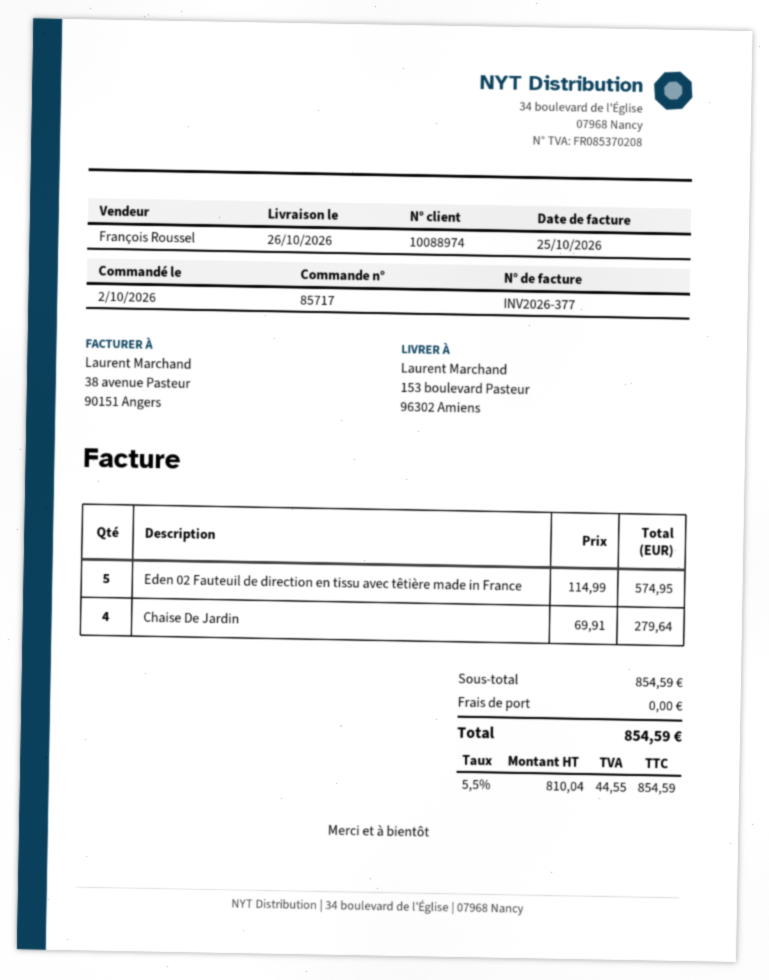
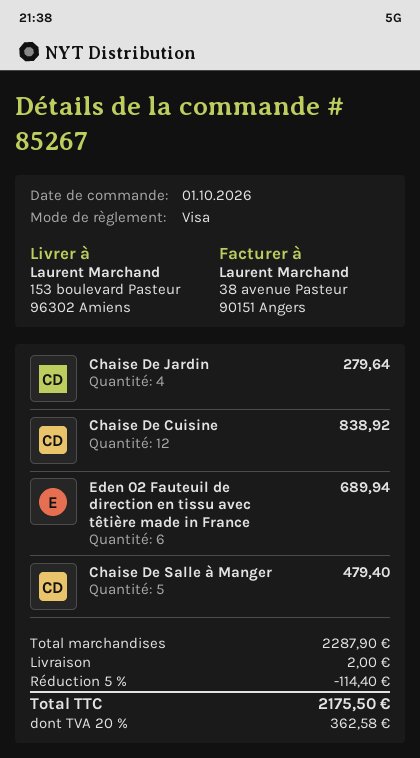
order number: 85717 -> 85267
order date: 2026-10-02 -> 2026-10-01
Eden 02 Fauteuil de direction en tissu avec têtière made in France: 5 for 574.95 -> 6 for 689.94
Chaise De Cuisine: none -> 12 for 838.92
Chaise De Salle à Manger: none -> 5 for 479.40
subtotal: 854.59 -> 2287.90
discount: none -> 5% = 114.40
shipping: 0.00 -> 2.00
tax: 5.5% = 44.55 -> 20% = 362.58
total: 854.59 -> 2175.50

